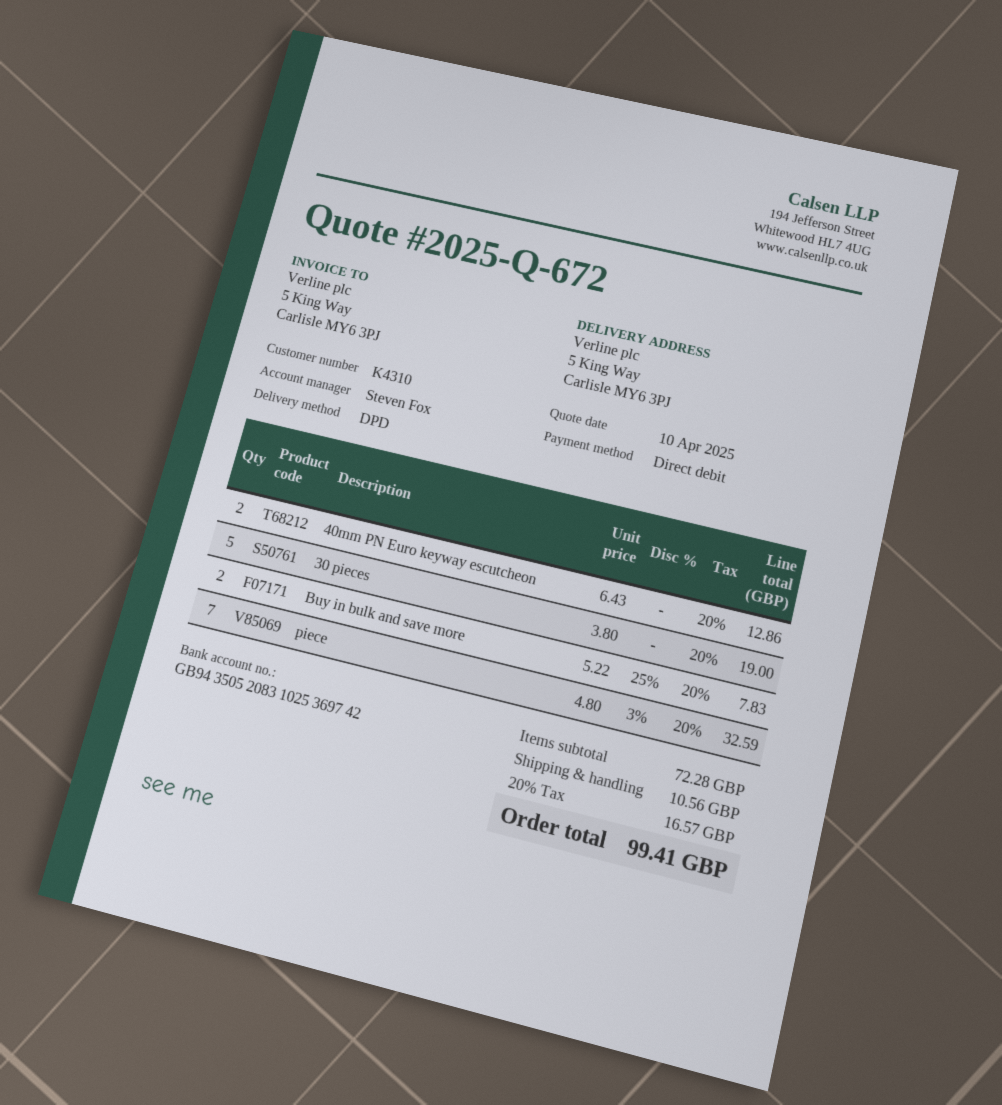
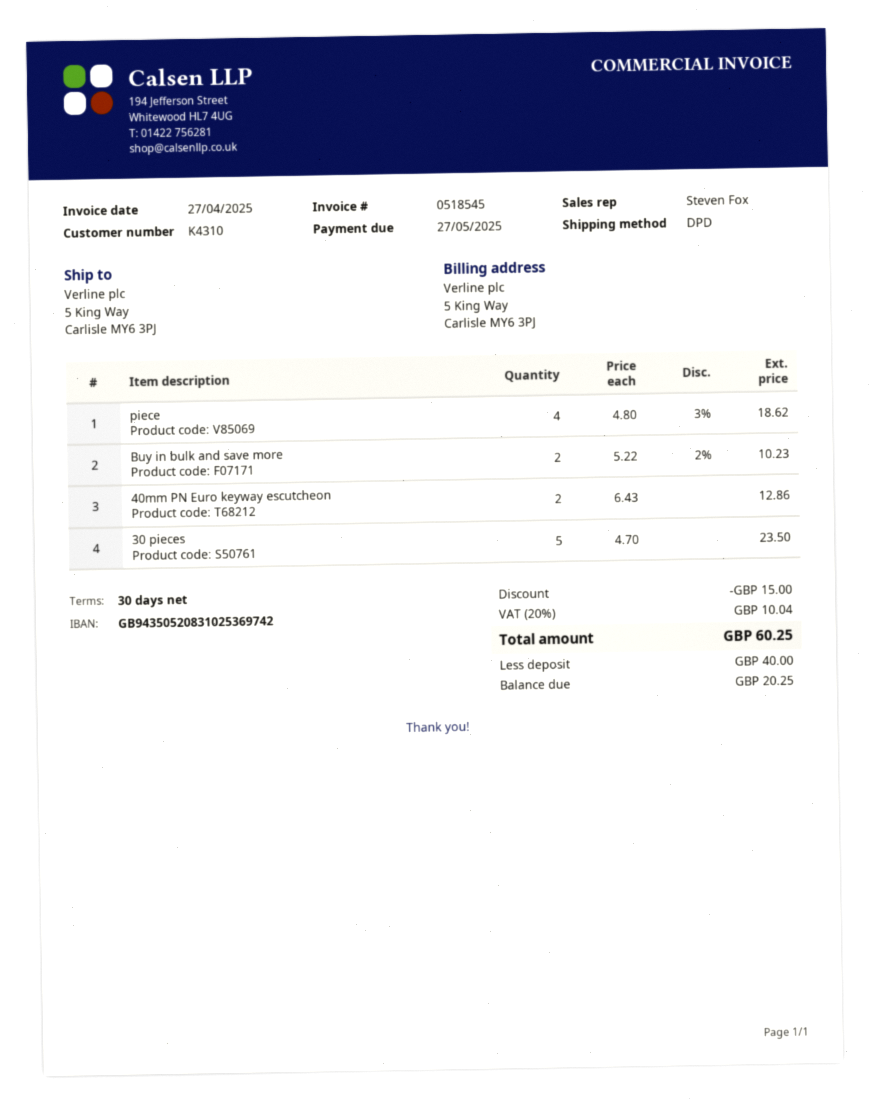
30 pieces: 5 x 3.80 = 19.00 -> 5 x 4.70 = 23.50
Buy in bulk and save more: 2 x 5.22 - 25% = 7.83 -> 2 x 5.22 - 2% = 10.23
piece: 7 x 4.80 - 3% = 32.59 -> 4 x 4.80 - 3% = 18.62
discount: none -> 15.00
shipping: 10.56 -> none
tax: 20% = 16.57 -> 20% = 10.04
total: 99.41 -> 60.25

